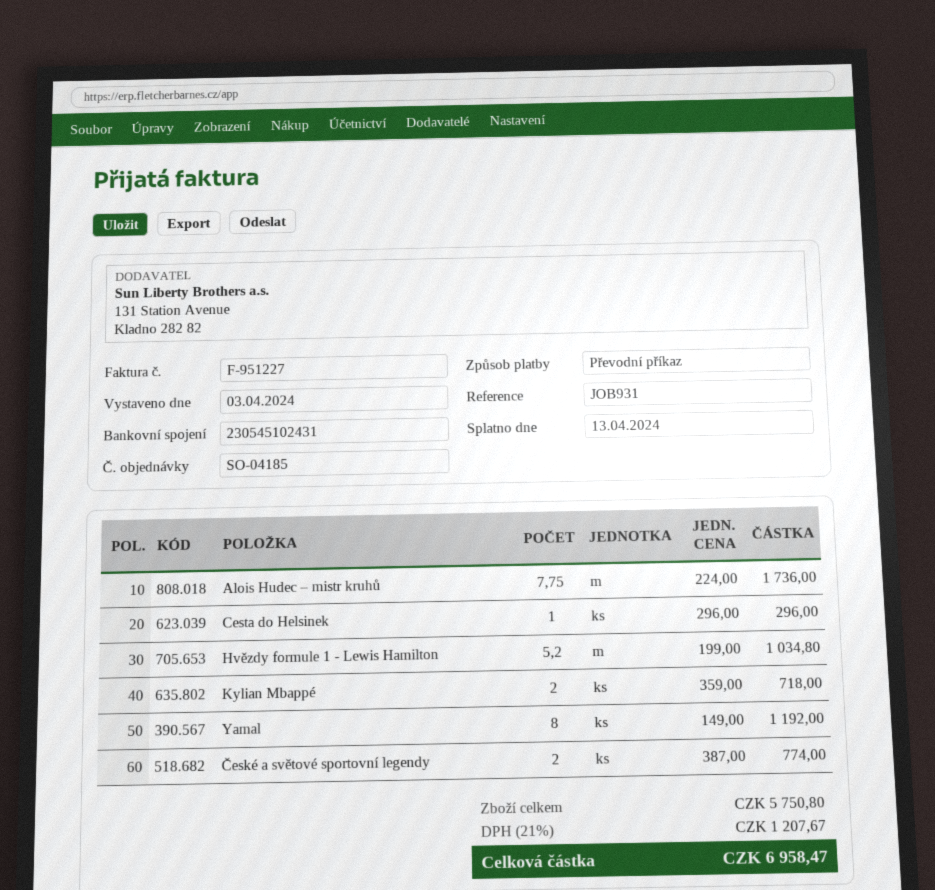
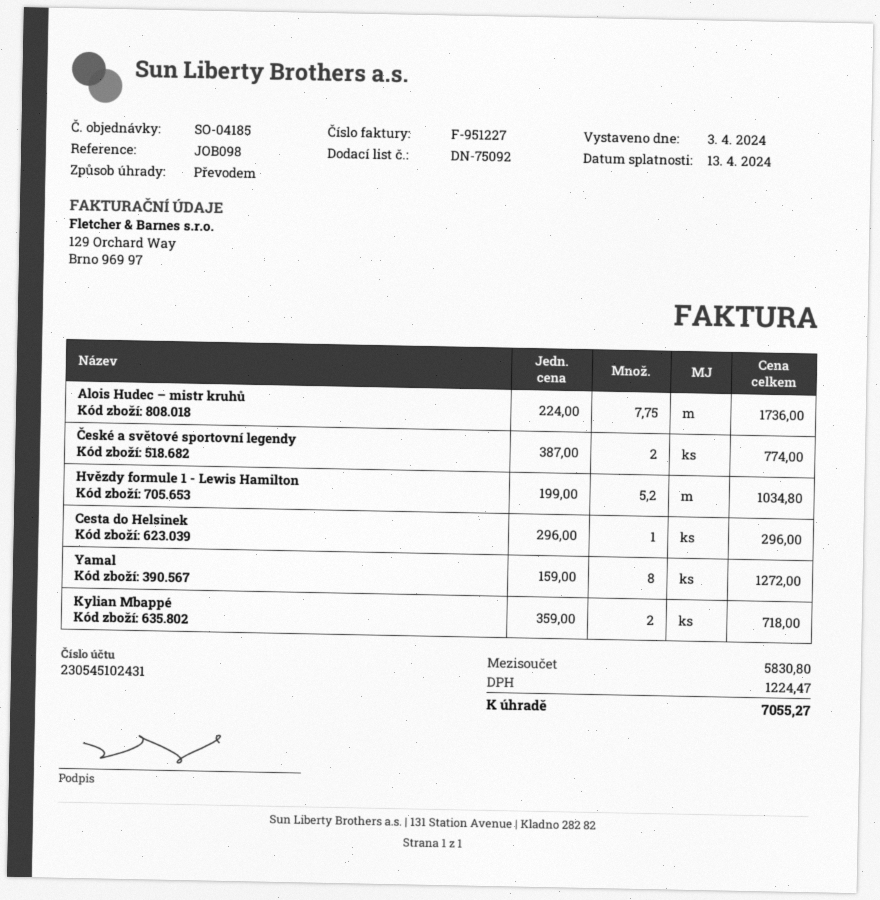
reference: JOB931 -> JOB098
Yamal: 8 x 149.00 = 1192.00 -> 8 x 159.00 = 1272.00
subtotal: 5750.80 -> 5830.80
tax: 1207.67 -> 1224.47
total: 6958.47 -> 7055.27

